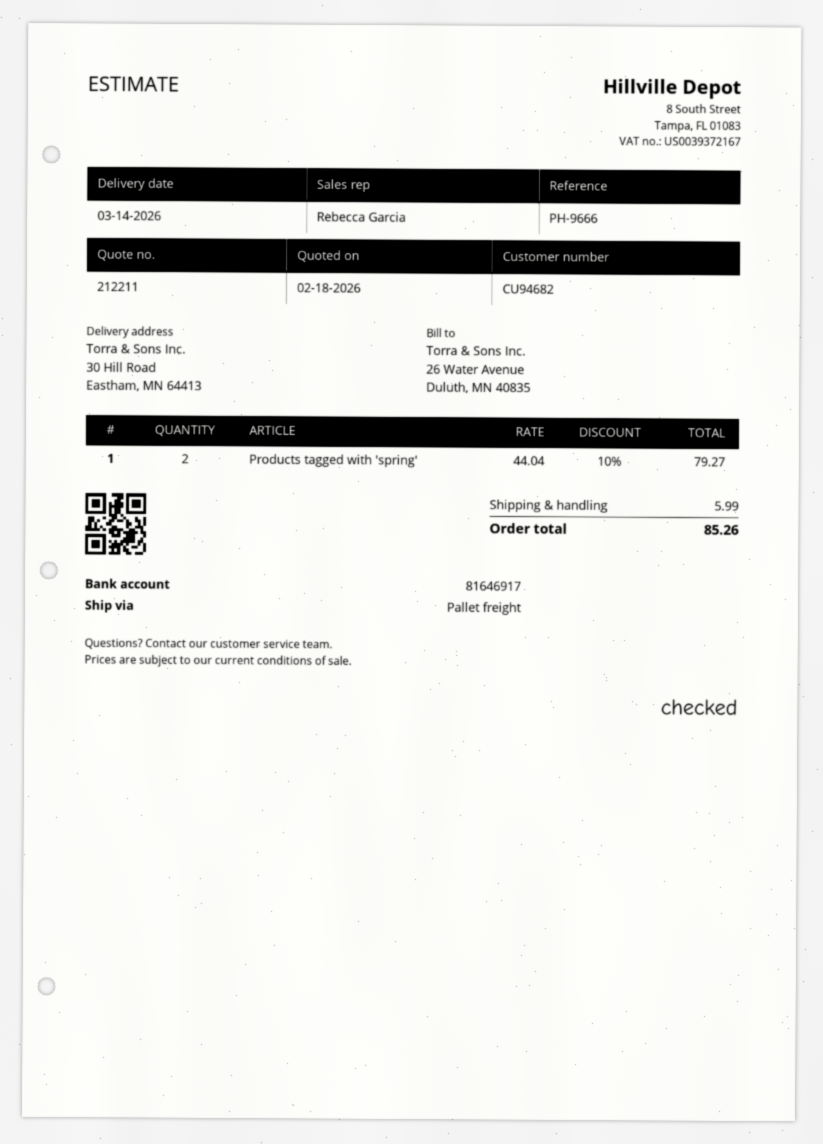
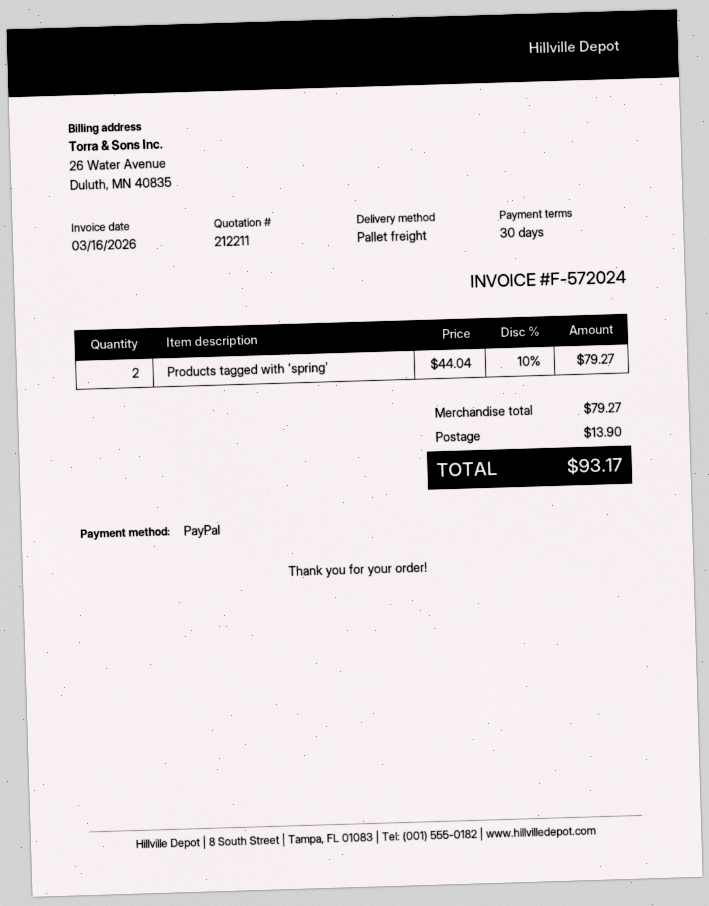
shipping: 5.99 -> 13.90
total: 85.26 -> 93.17

